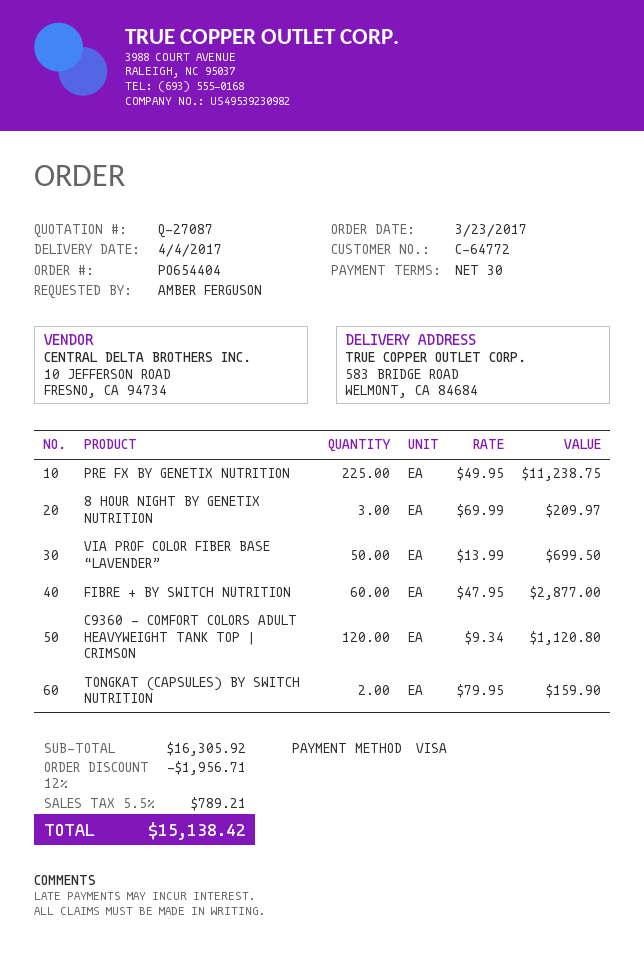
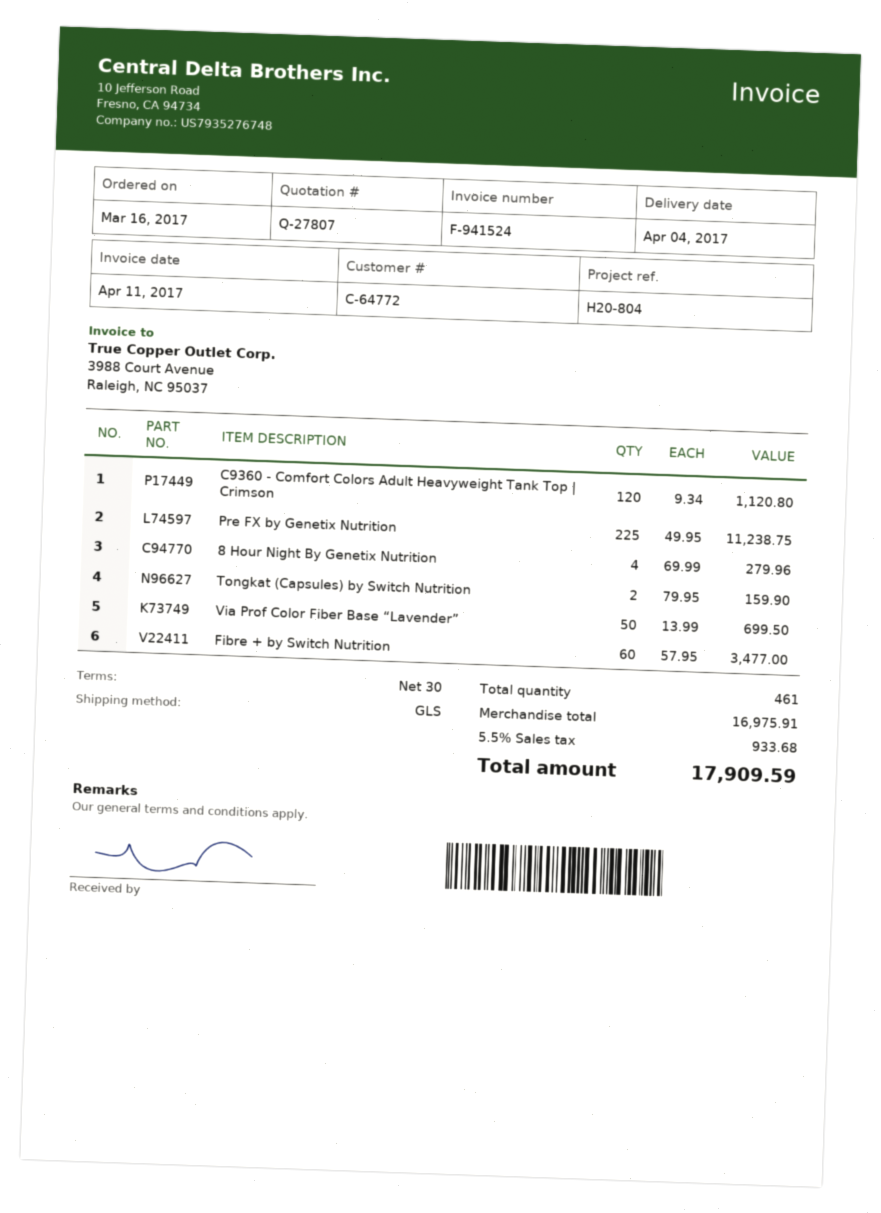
quote number: Q-27087 -> Q-27807
order date: 2017-03-23 -> 2017-03-16
8 HOUR NIGHT BY GENETIX NUTRITION: 3 x 69.99 = 209.97 -> 4 x 69.99 = 279.96
FIBRE + BY SWITCH NUTRITION: 60 x 47.95 = 2877.00 -> 60 x 57.95 = 3477.00
subtotal: 16305.92 -> 16975.91
discount: 12% = 1956.71 -> none
tax: 5.5% = 789.21 -> 5.5% = 933.68
total: 15138.42 -> 17909.59

